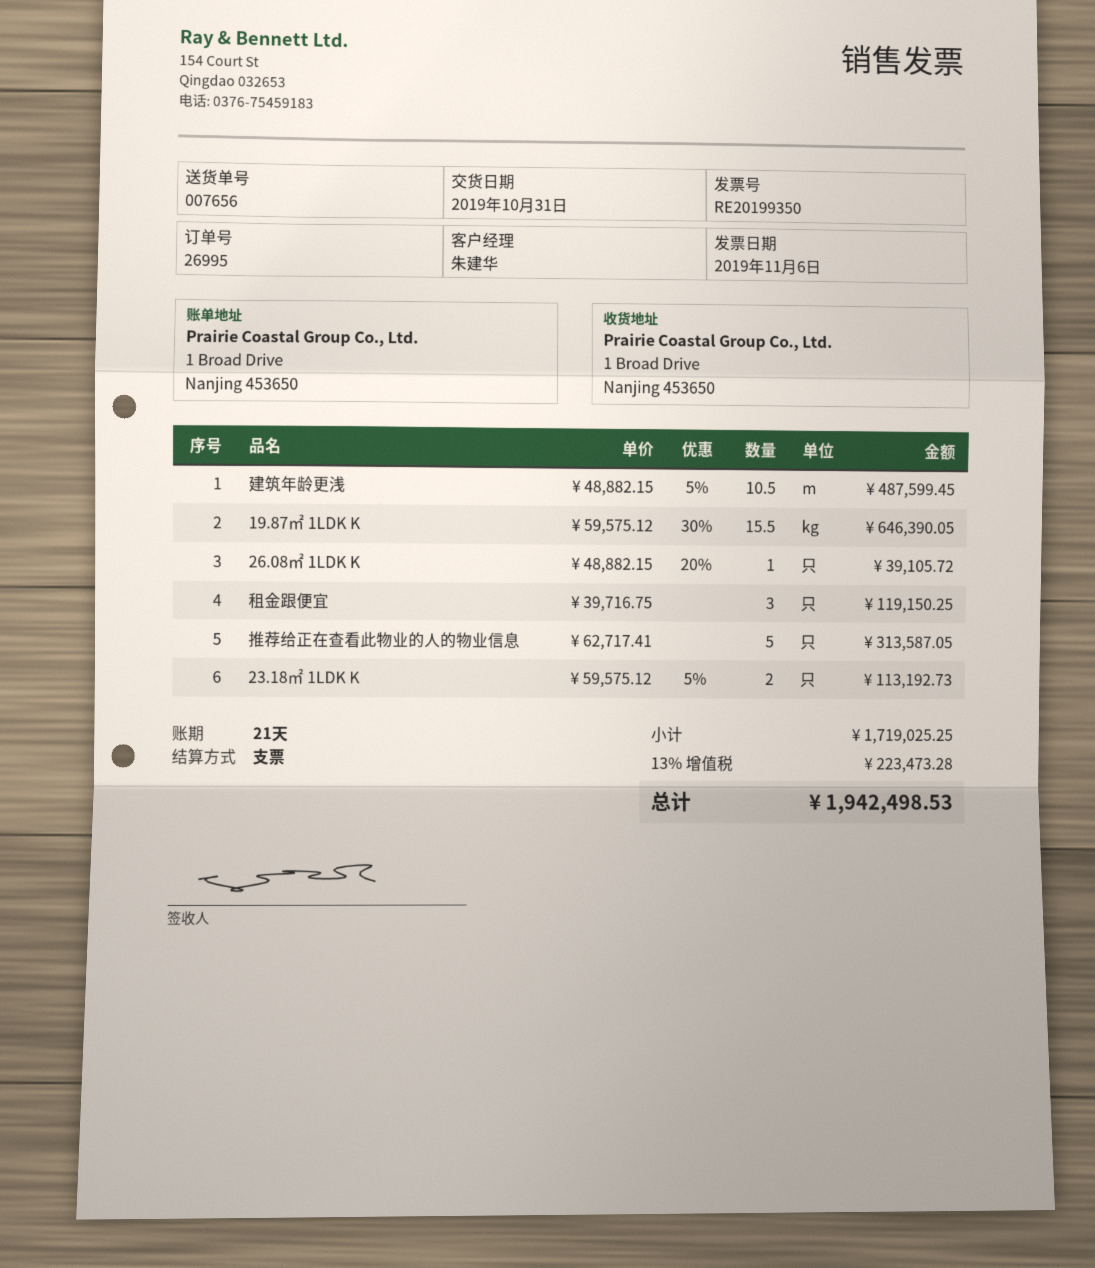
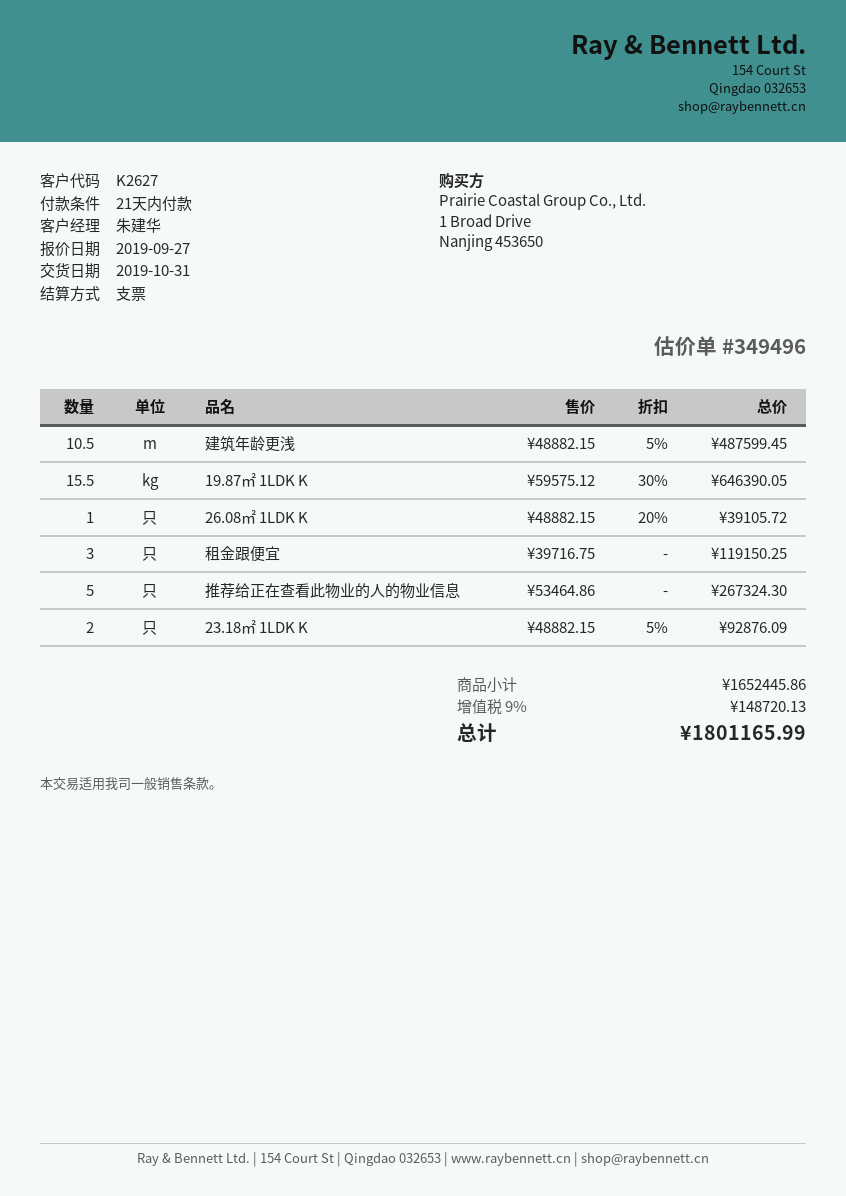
推荐给正在查看此物业的人的物业信息: 5 x 62717.41 = 313587.05 -> 5 x 53464.86 = 267324.30
23.18㎡ 1LDK K: 2 x 59575.12 - 5% = 113192.73 -> 2 x 48882.15 - 5% = 92876.09
subtotal: 1719025.25 -> 1652445.86
tax: 13% = 223473.28 -> 9% = 148720.13
total: 1942498.53 -> 1801165.99

